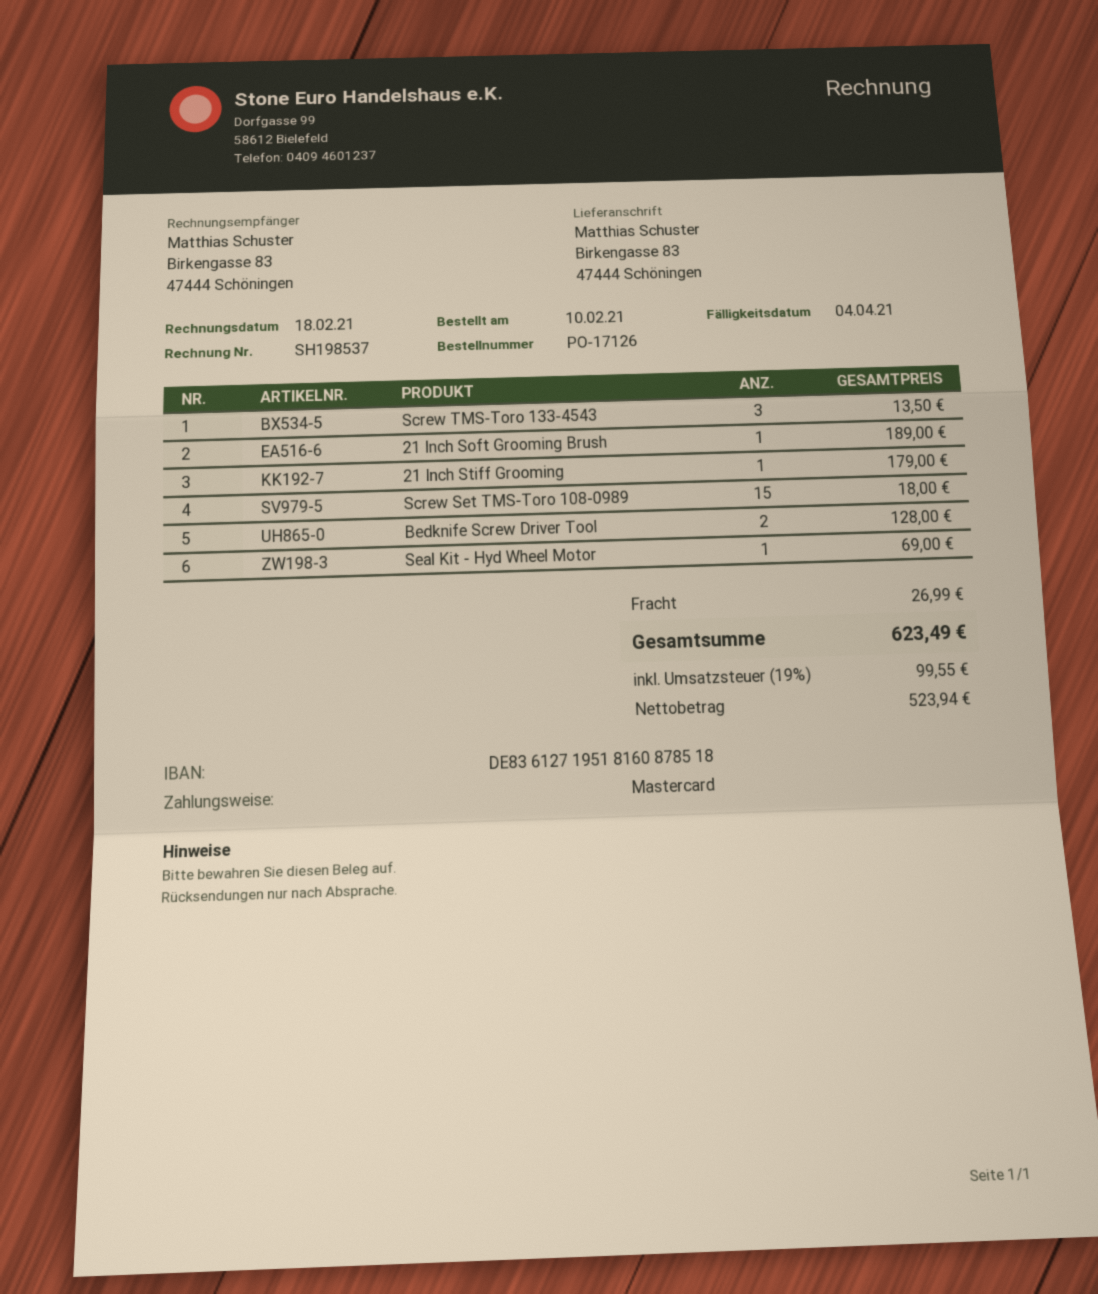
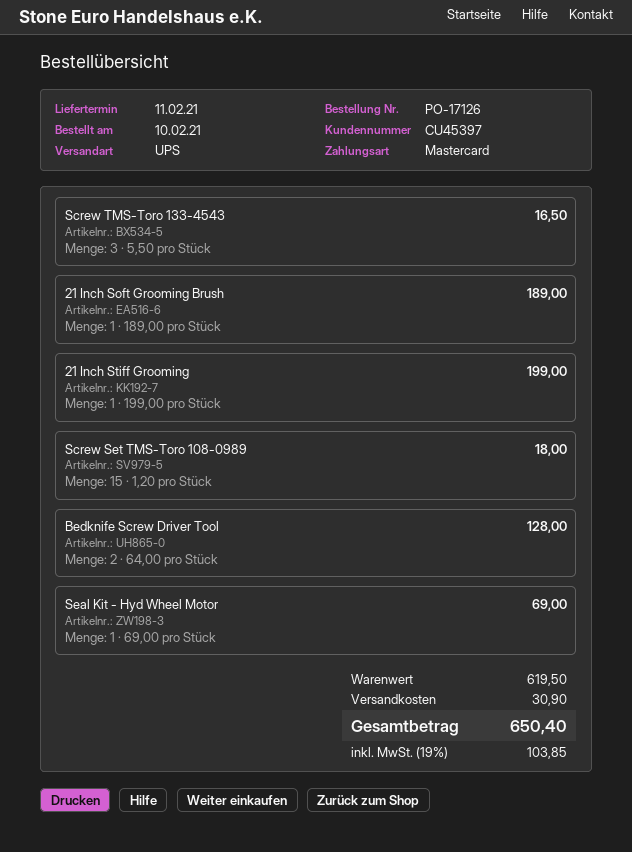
Screw TMS-Toro 133-4543: 3 for 13.50 -> 3 for 16.50
21 Inch Stiff Grooming: 1 for 179.00 -> 1 for 199.00
shipping: 26.99 -> 30.90
tax: 19% = 99.55 -> 19% = 103.85
total: 623.49 -> 650.40

